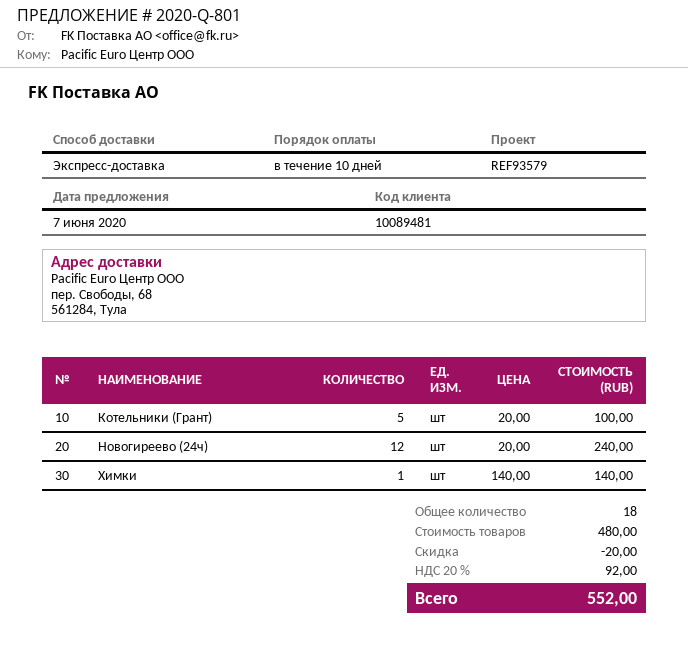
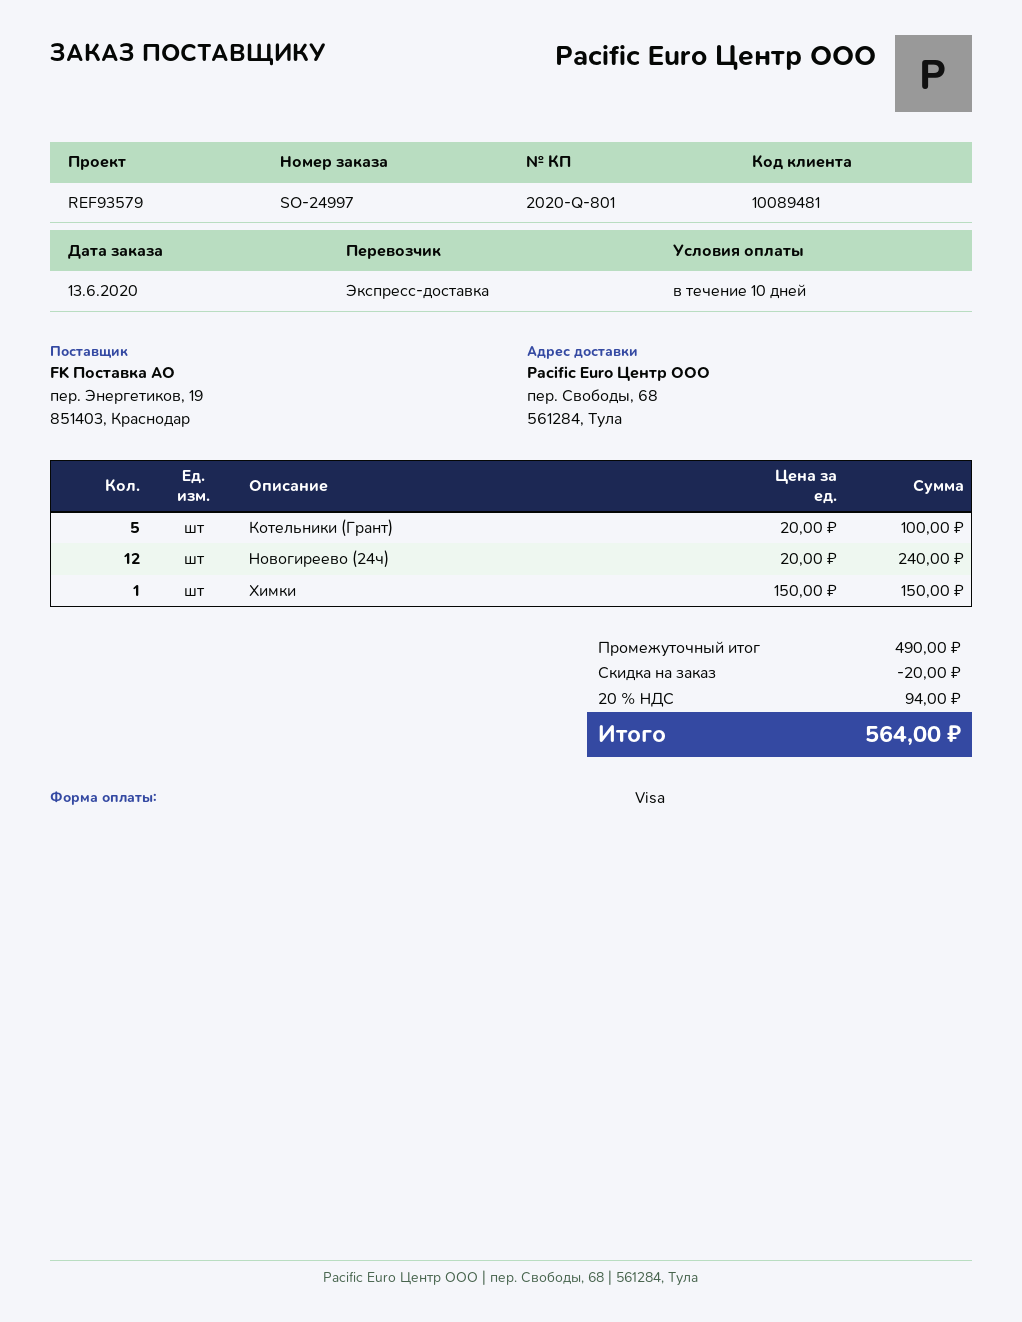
Химки: 1 x 140.00 = 140.00 -> 1 x 150.00 = 150.00
subtotal: 480.00 -> 490.00
tax: 20% = 92.00 -> 20% = 94.00
total: 552.00 -> 564.00

